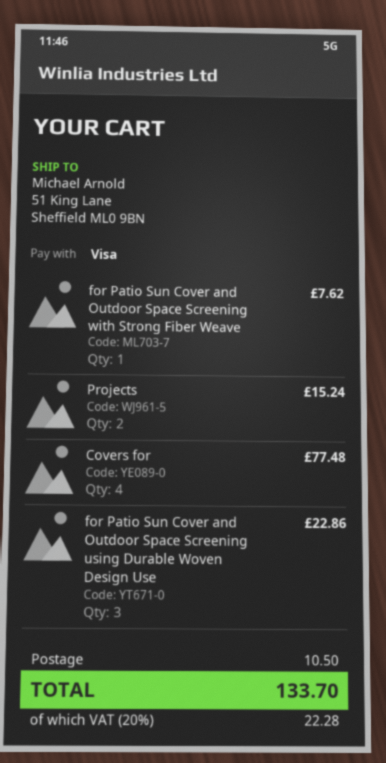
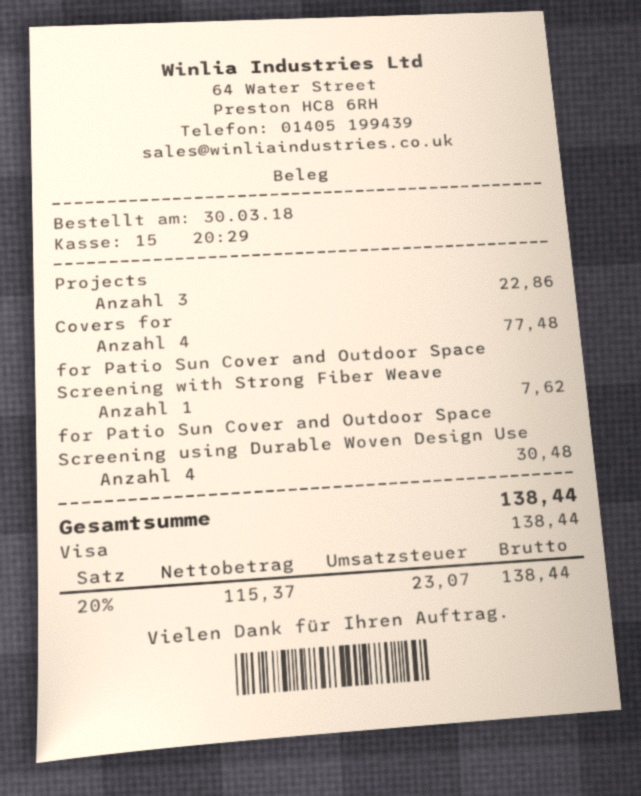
Projects: 2 for 15.24 -> 3 for 22.86
for Patio Sun Cover and Outdoor Space Screening using Durable Woven Design Use: 3 for 22.86 -> 4 for 30.48
shipping: 10.50 -> none
tax: 20% = 22.28 -> 20% = 23.07
total: 133.70 -> 138.44

